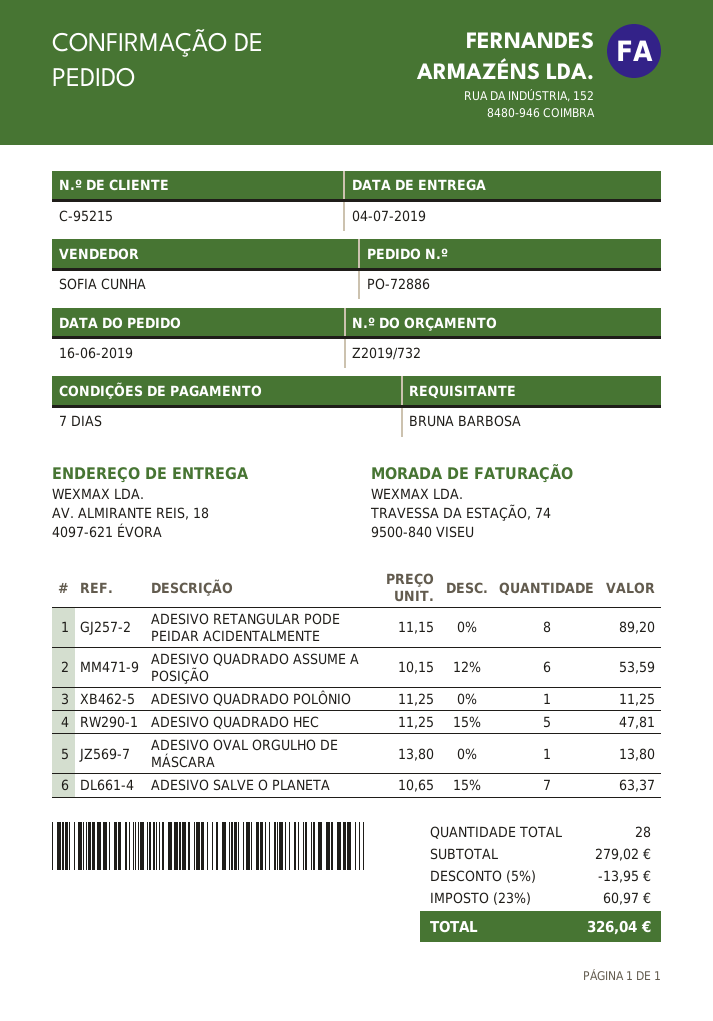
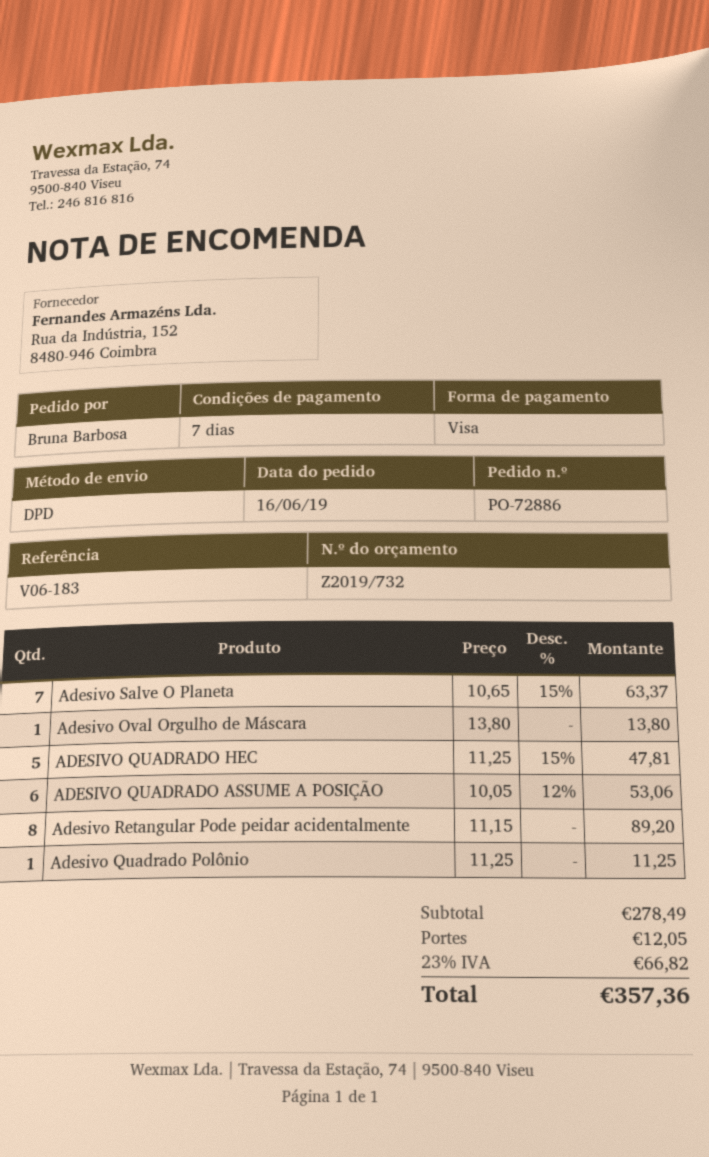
ADESIVO QUADRADO ASSUME A POSIÇÃO: 6 x 10.15 - 12% = 53.59 -> 6 x 10.05 - 12% = 53.06
subtotal: 279.02 -> 278.49
discount: 5% = 13.95 -> none
shipping: none -> 12.05
tax: 23% = 60.97 -> 23% = 66.82
total: 326.04 -> 357.36

